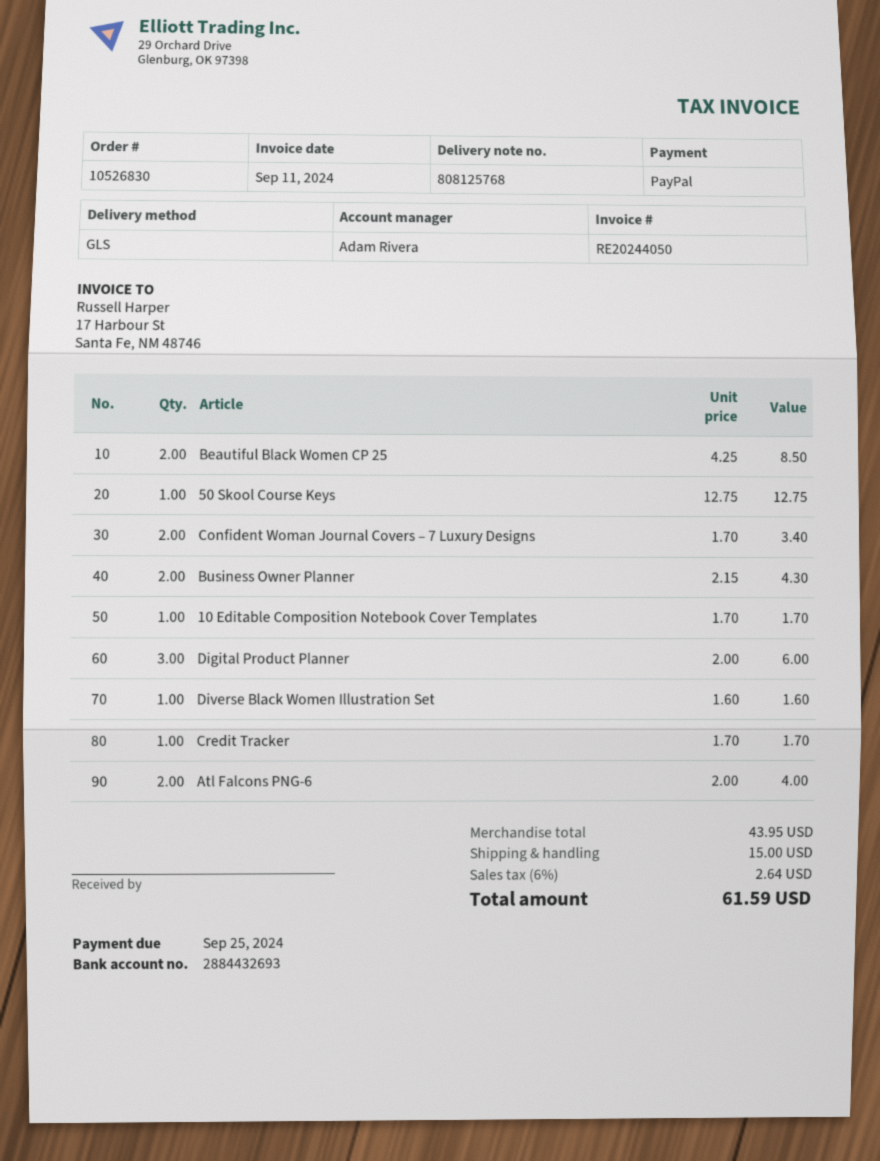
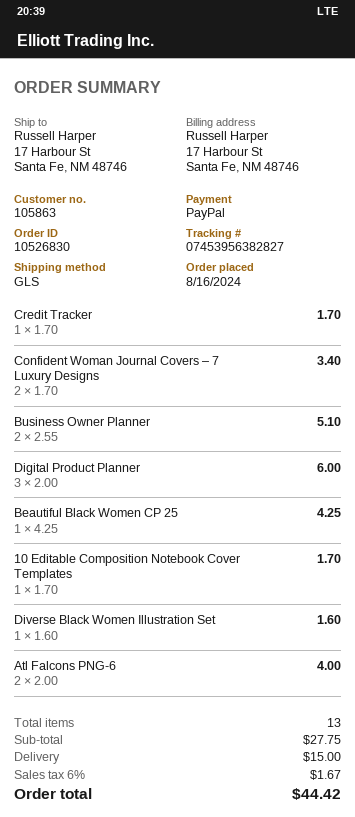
Beautiful Black Women CP 25: 2 x 4.25 = 8.50 -> 1 x 4.25 = 4.25
50 Skool Course Keys: 1 x 12.75 = 12.75 -> none
Business Owner Planner: 2 x 2.15 = 4.30 -> 2 x 2.55 = 5.10
subtotal: 43.95 -> 27.75
tax: 6% = 2.64 -> 6% = 1.67
total: 61.59 -> 44.42

